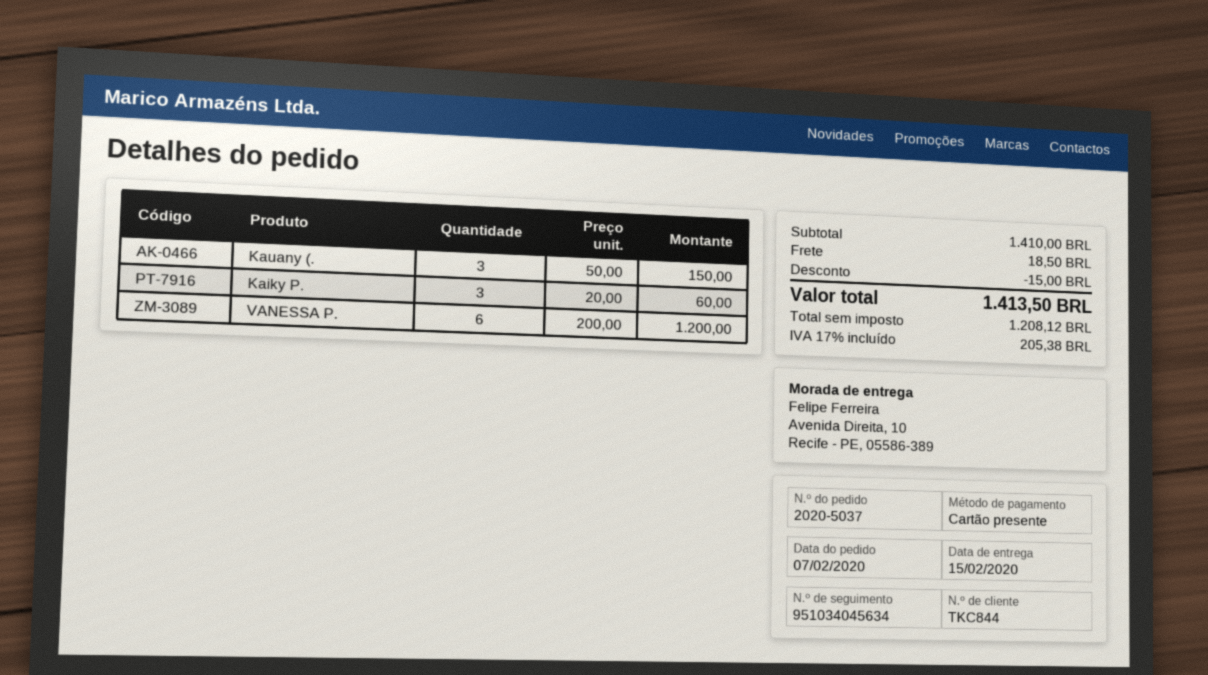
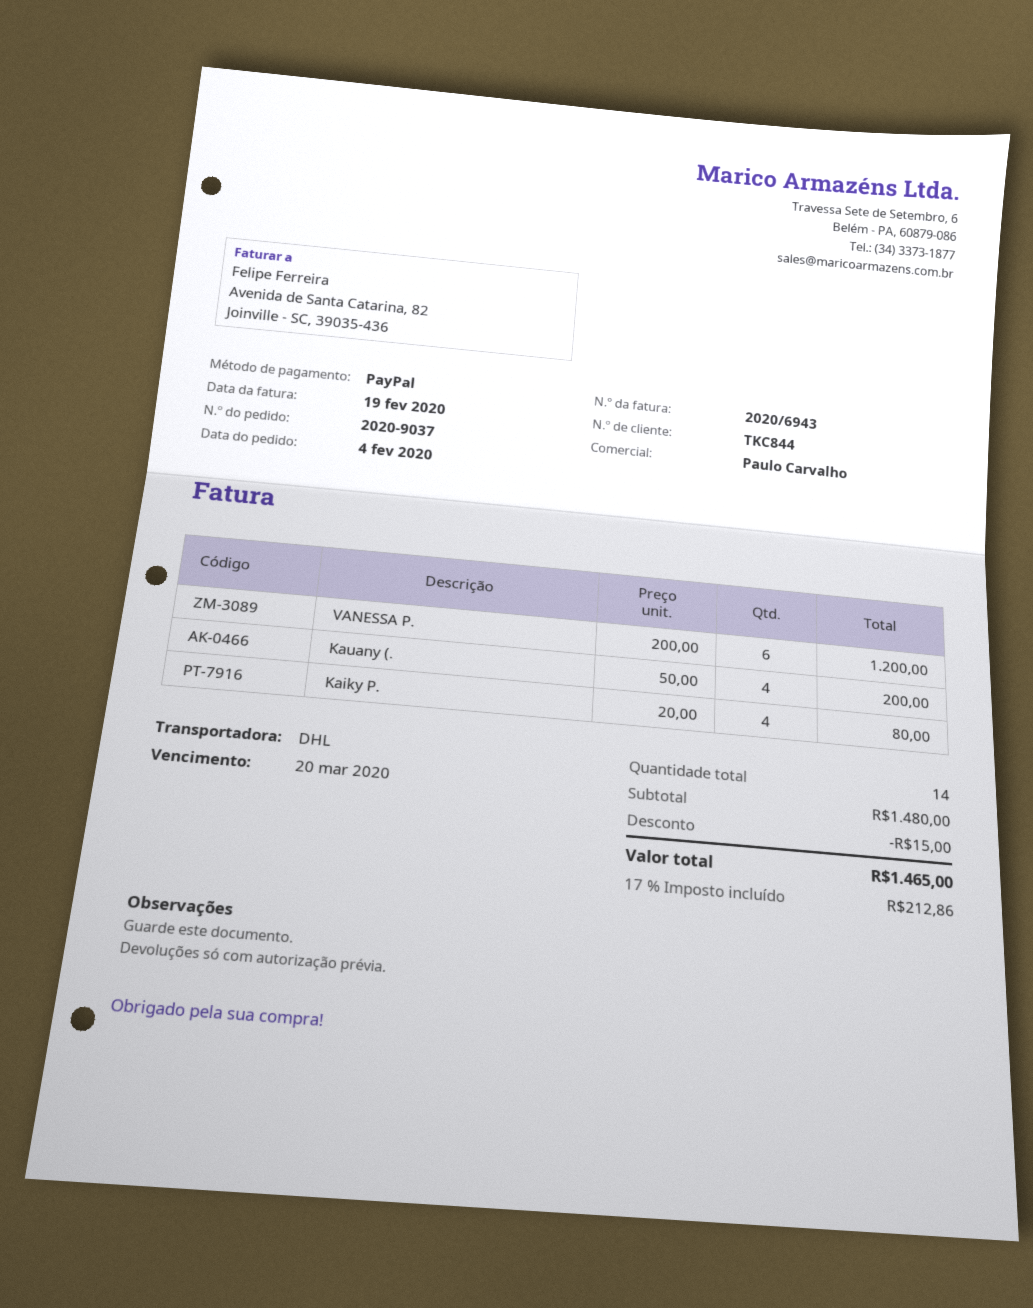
order number: 2020-5037 -> 2020-9037
order date: 2020-02-07 -> 2020-02-04
payment method: gift card -> PayPal
Kauany (.: 3 x 50.00 = 150.00 -> 4 x 50.00 = 200.00
Kaiky P.: 3 x 20.00 = 60.00 -> 4 x 20.00 = 80.00
subtotal: 1410.00 -> 1480.00
shipping: 18.50 -> none
tax: 17% = 205.38 -> 17% = 212.86
total: 1413.50 -> 1465.00

